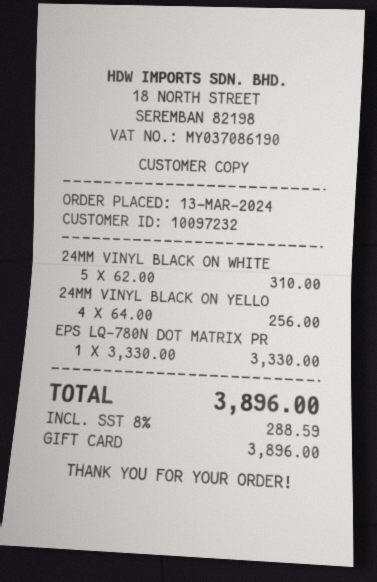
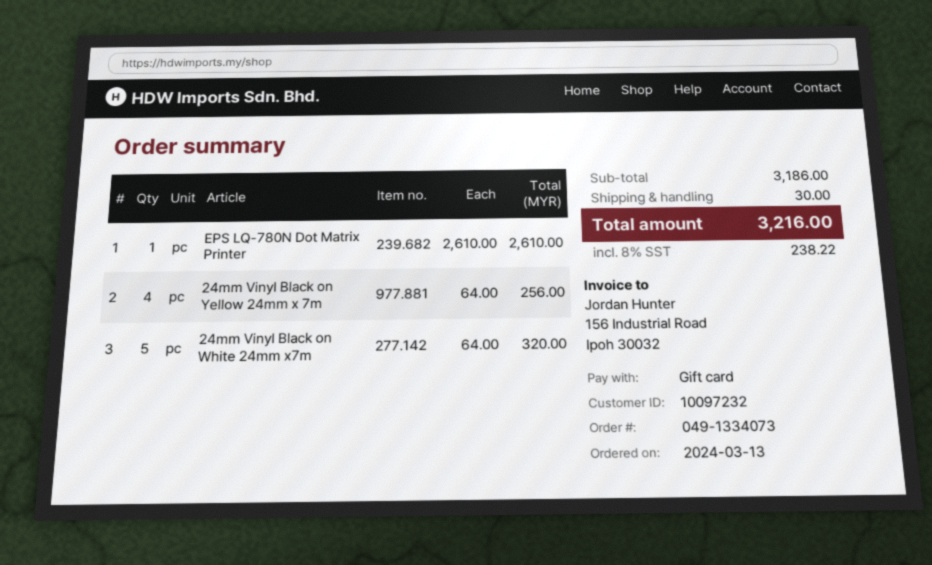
24MM VINYL BLACK ON WHITE: 5 x 62.00 = 310.00 -> 5 x 64.00 = 320.00
EPS LQ-780N DOT MATRIX PR: 1 x 3330.00 = 3330.00 -> 1 x 2610.00 = 2610.00
shipping: none -> 30.00
tax: 8% = 288.59 -> 8% = 238.22
total: 3896.00 -> 3216.00

